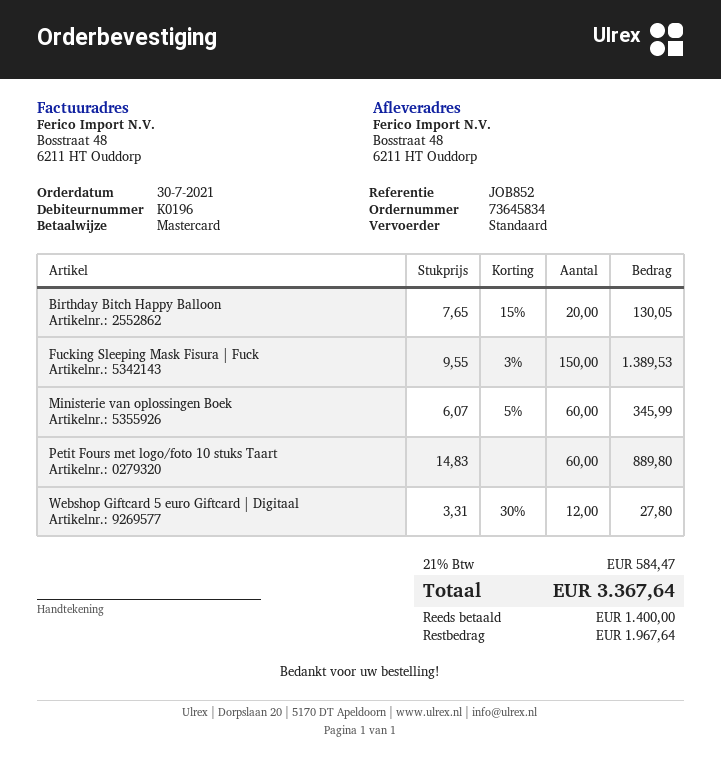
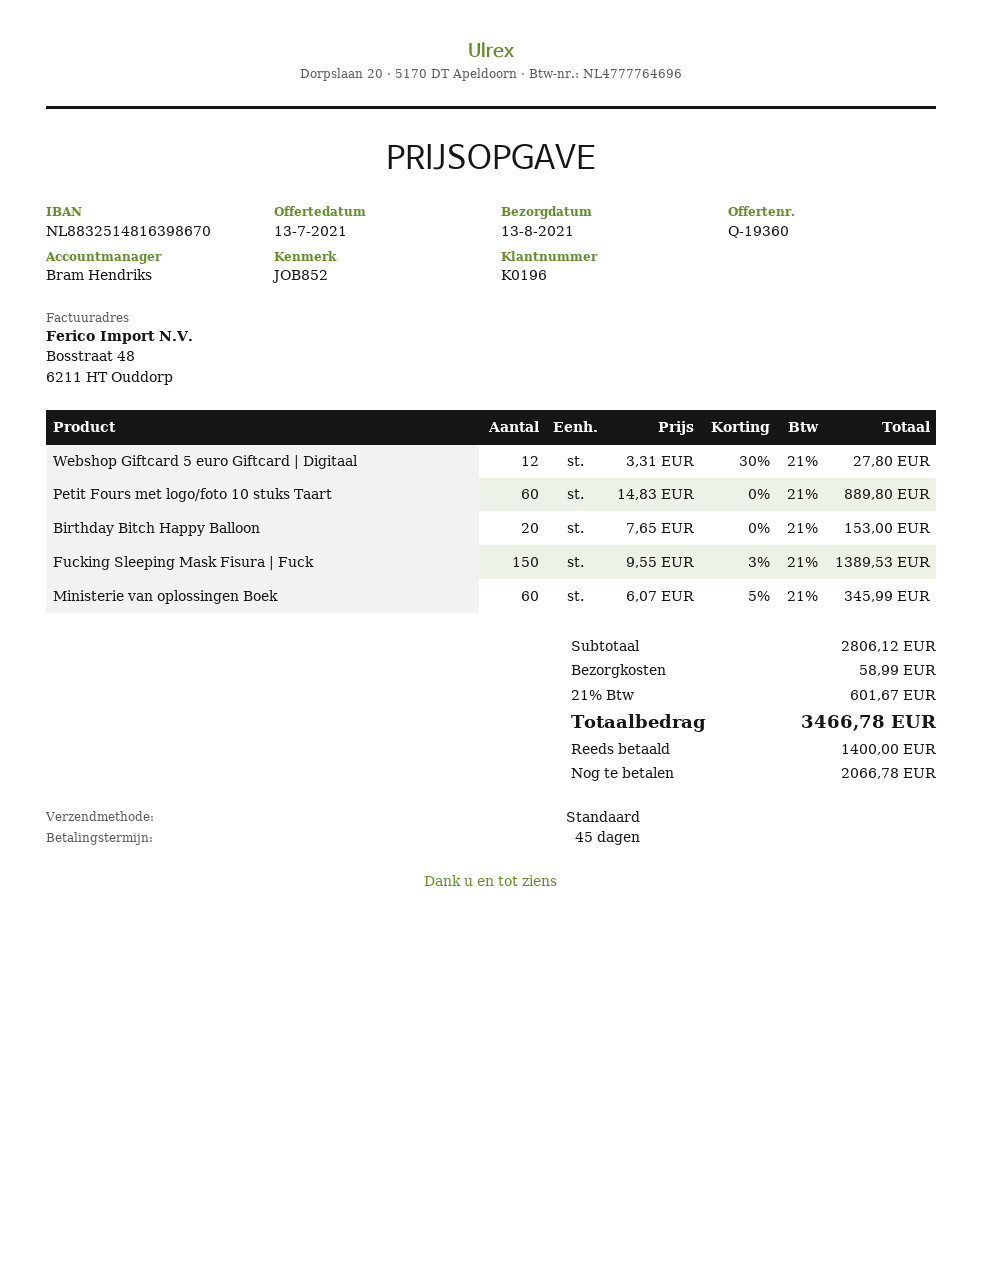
Birthday Bitch Happy Balloon: 20 x 7.65 - 15% = 130.05 -> 20 x 7.65 = 153.00
shipping: none -> 58.99
tax: 21% = 584.47 -> 21% = 601.67
total: 3367.64 -> 3466.78
balance: 1967.64 -> 2066.78

